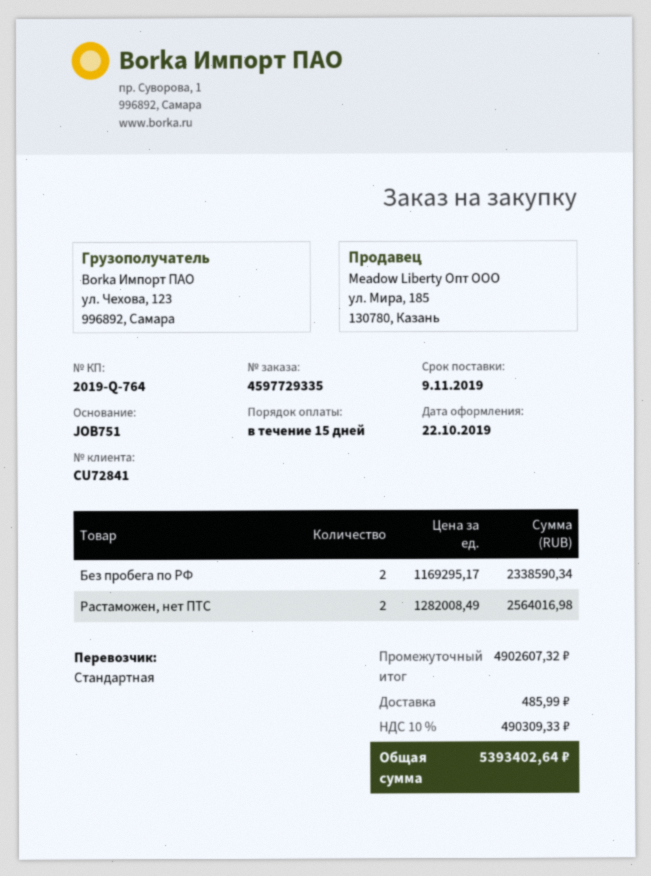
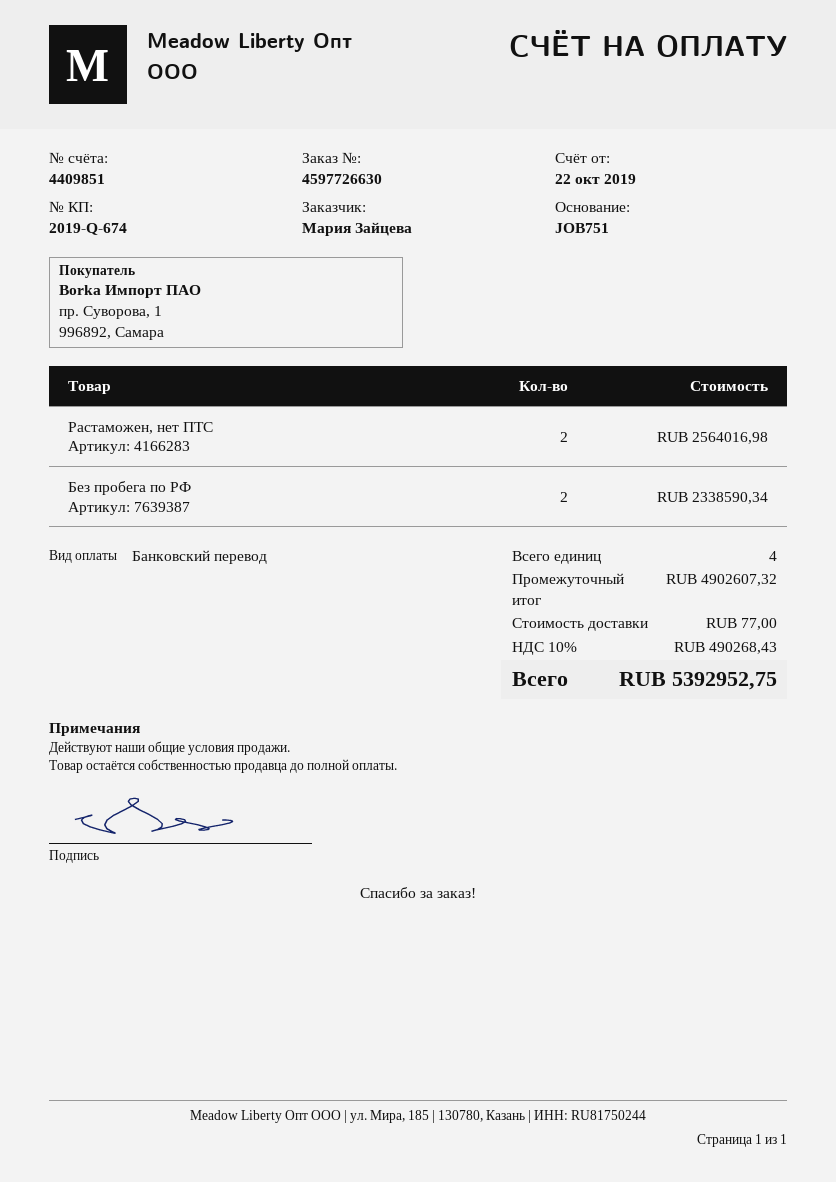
quote number: 2019-Q-764 -> 2019-Q-674
order number: 4597729335 -> 4597726630
shipping: 485.99 -> 77.00
tax: 10% = 490309.33 -> 10% = 490268.43
total: 5393402.64 -> 5392952.75

